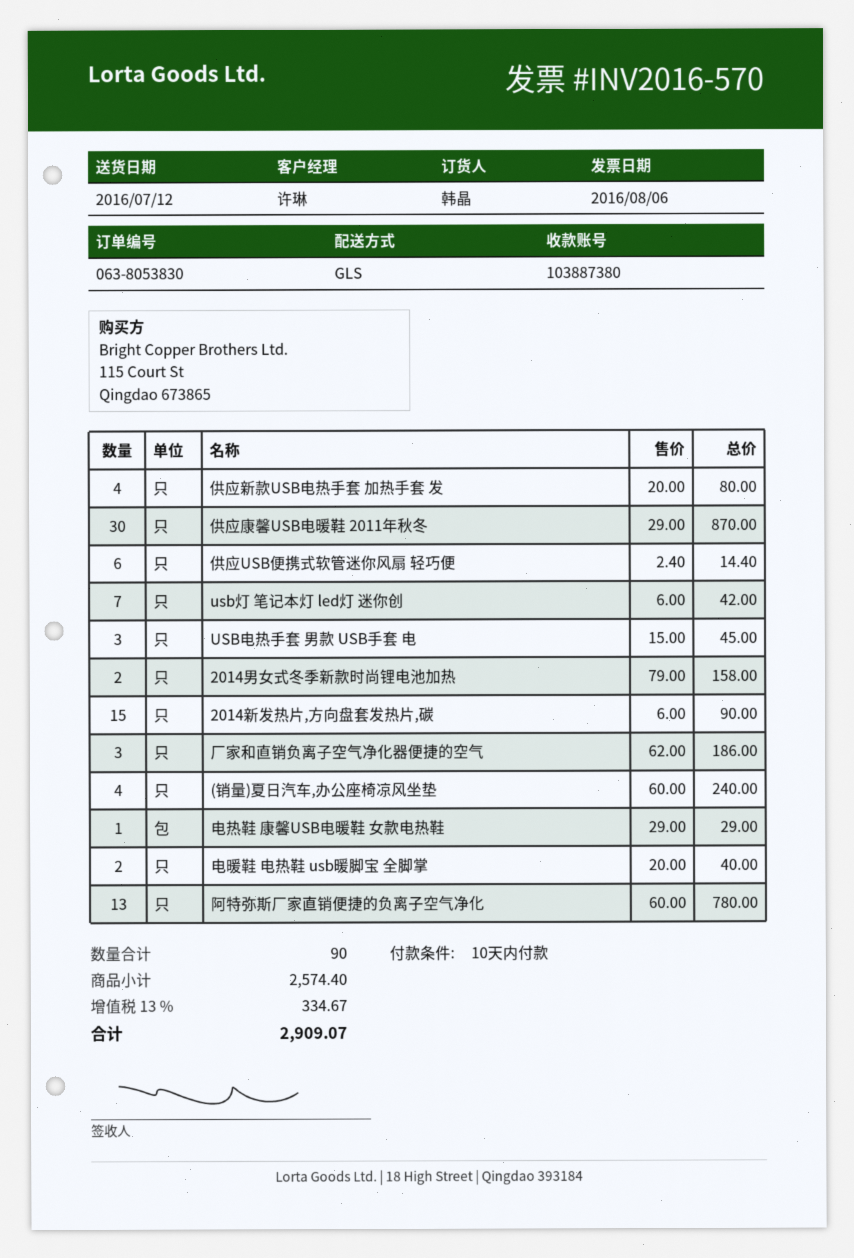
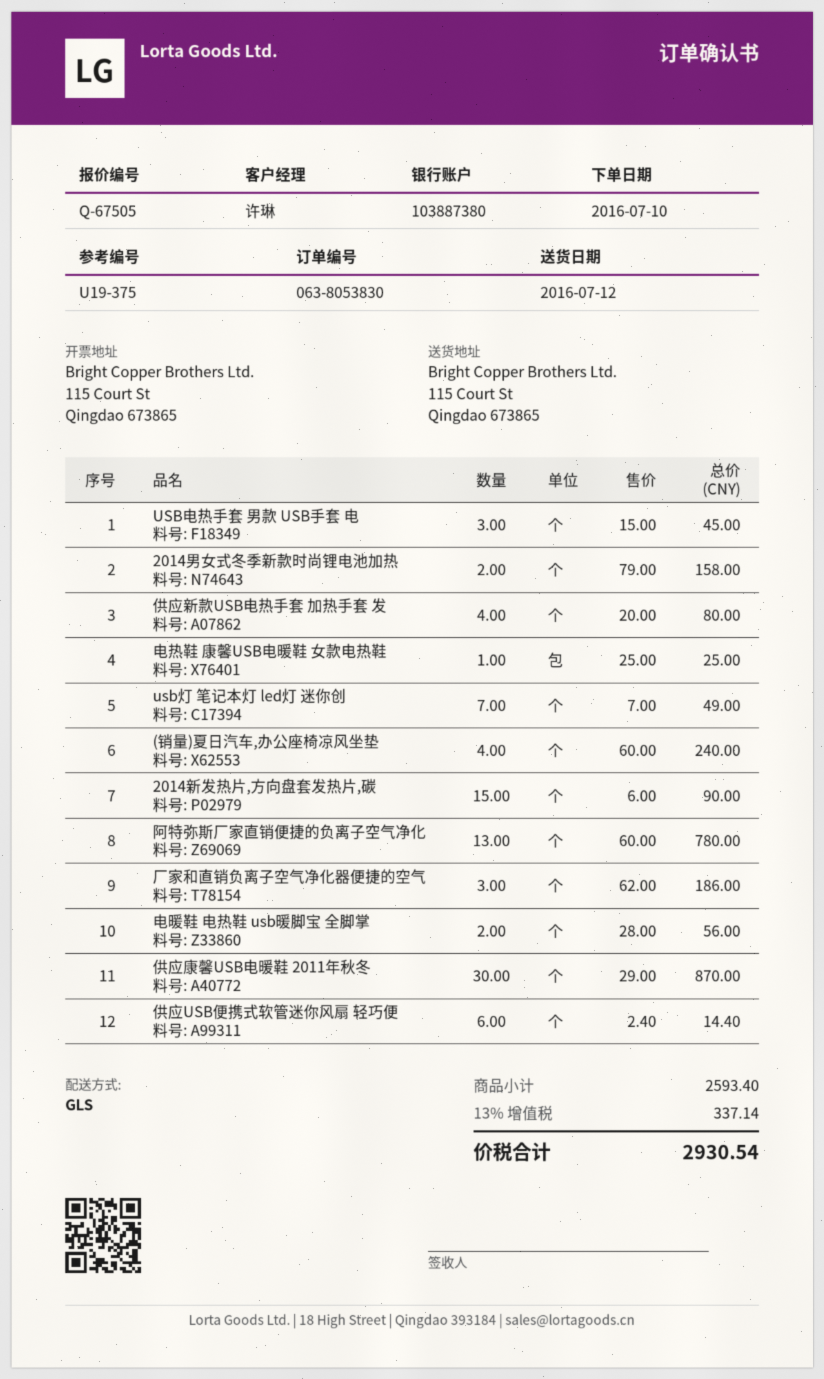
usb灯 笔记本灯 led灯 迷你创: 7 x 6.00 = 42.00 -> 7 x 7.00 = 49.00
电热鞋 康馨USB电暖鞋 女款电热鞋: 1 x 29.00 = 29.00 -> 1 x 25.00 = 25.00
电暖鞋 电热鞋 usb暖脚宝 全脚掌: 2 x 20.00 = 40.00 -> 2 x 28.00 = 56.00
subtotal: 2574.40 -> 2593.40
tax: 13% = 334.67 -> 13% = 337.14
total: 2909.07 -> 2930.54

